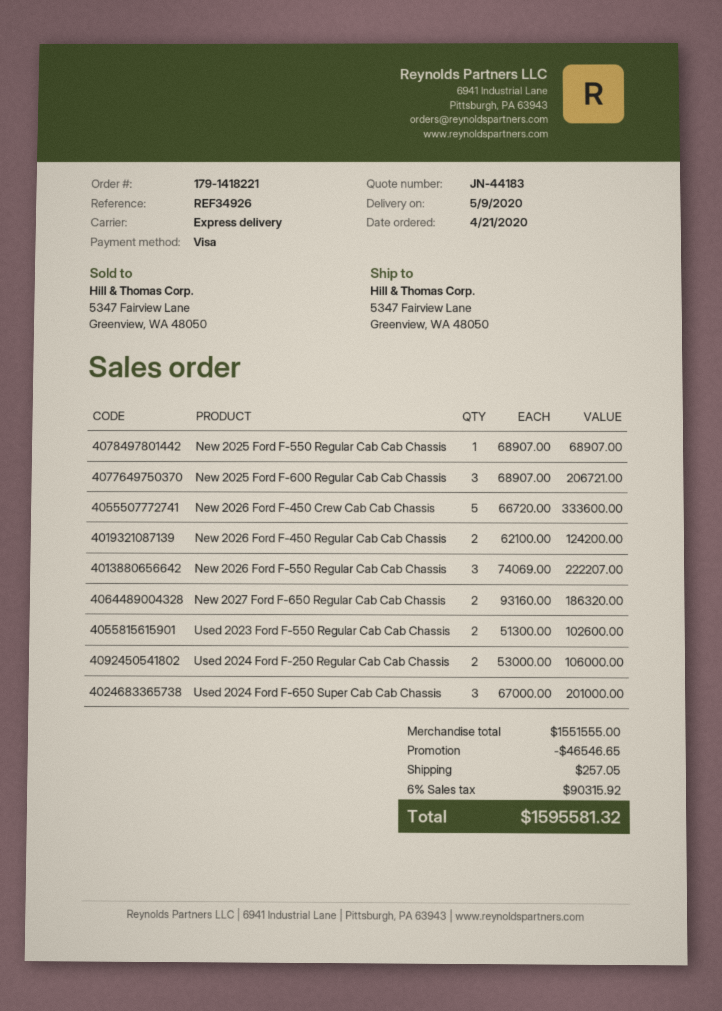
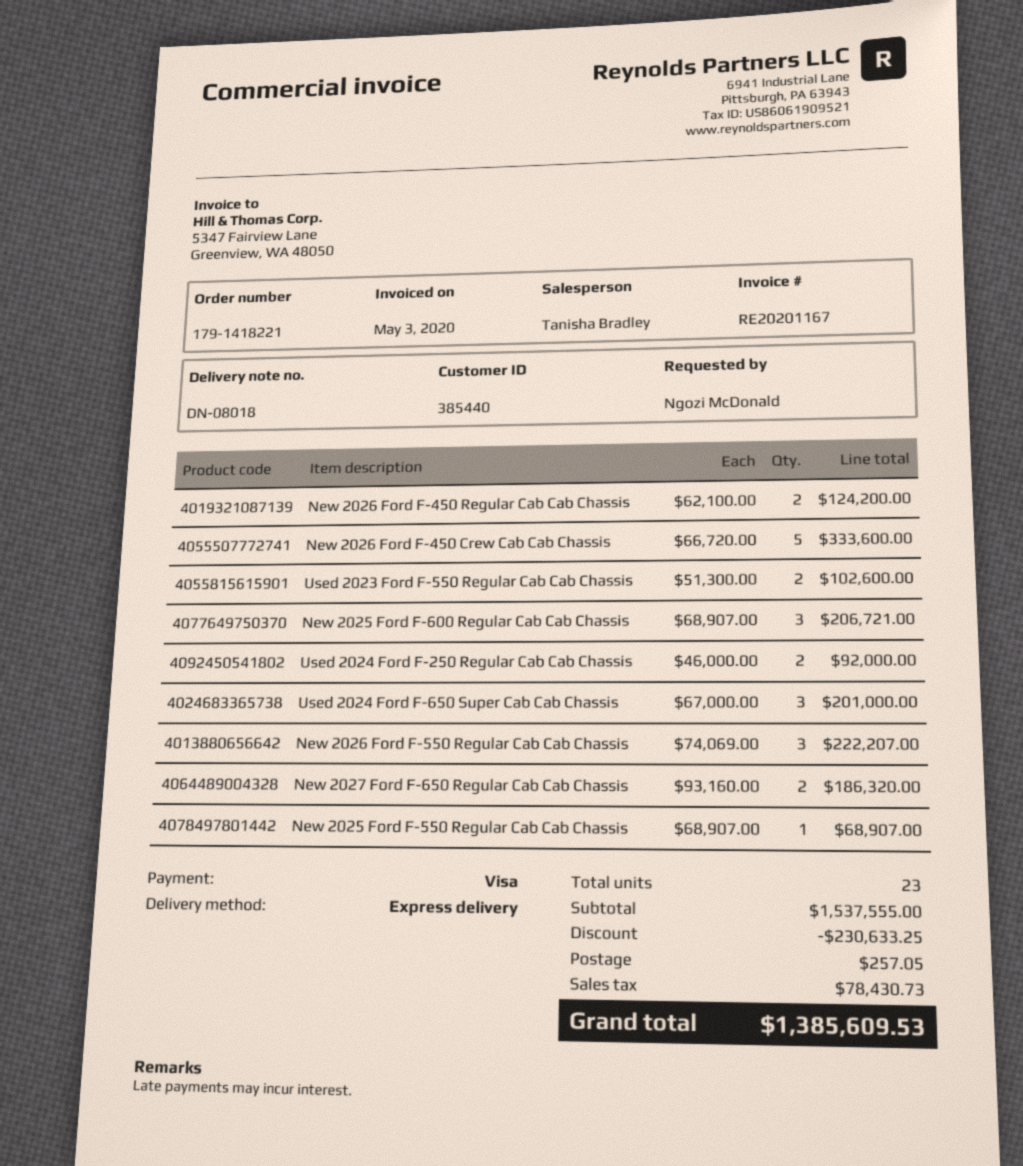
Used 2024 Ford F-250 Regular Cab Cab Chassis: 2 x 53000.00 = 106000.00 -> 2 x 46000.00 = 92000.00
subtotal: 1551555.00 -> 1537555.00
discount: 46546.65 -> 230633.25
tax: 90315.92 -> 78430.73
total: 1595581.32 -> 1385609.53

